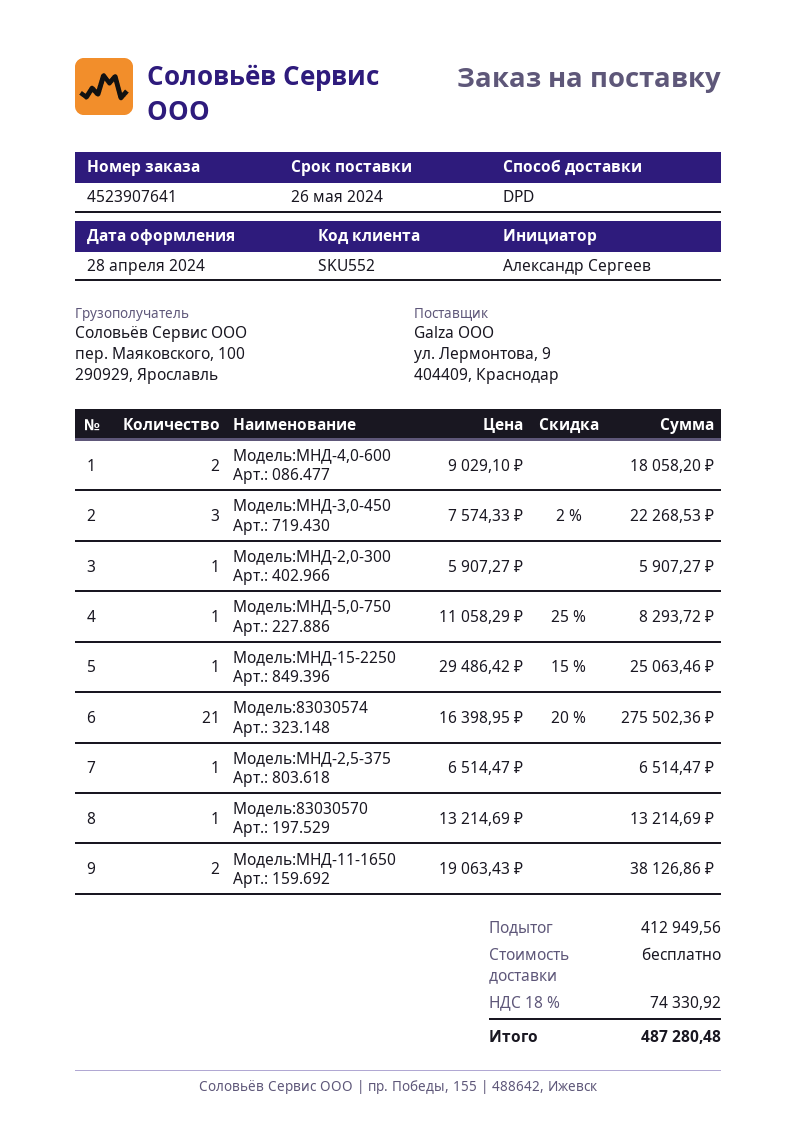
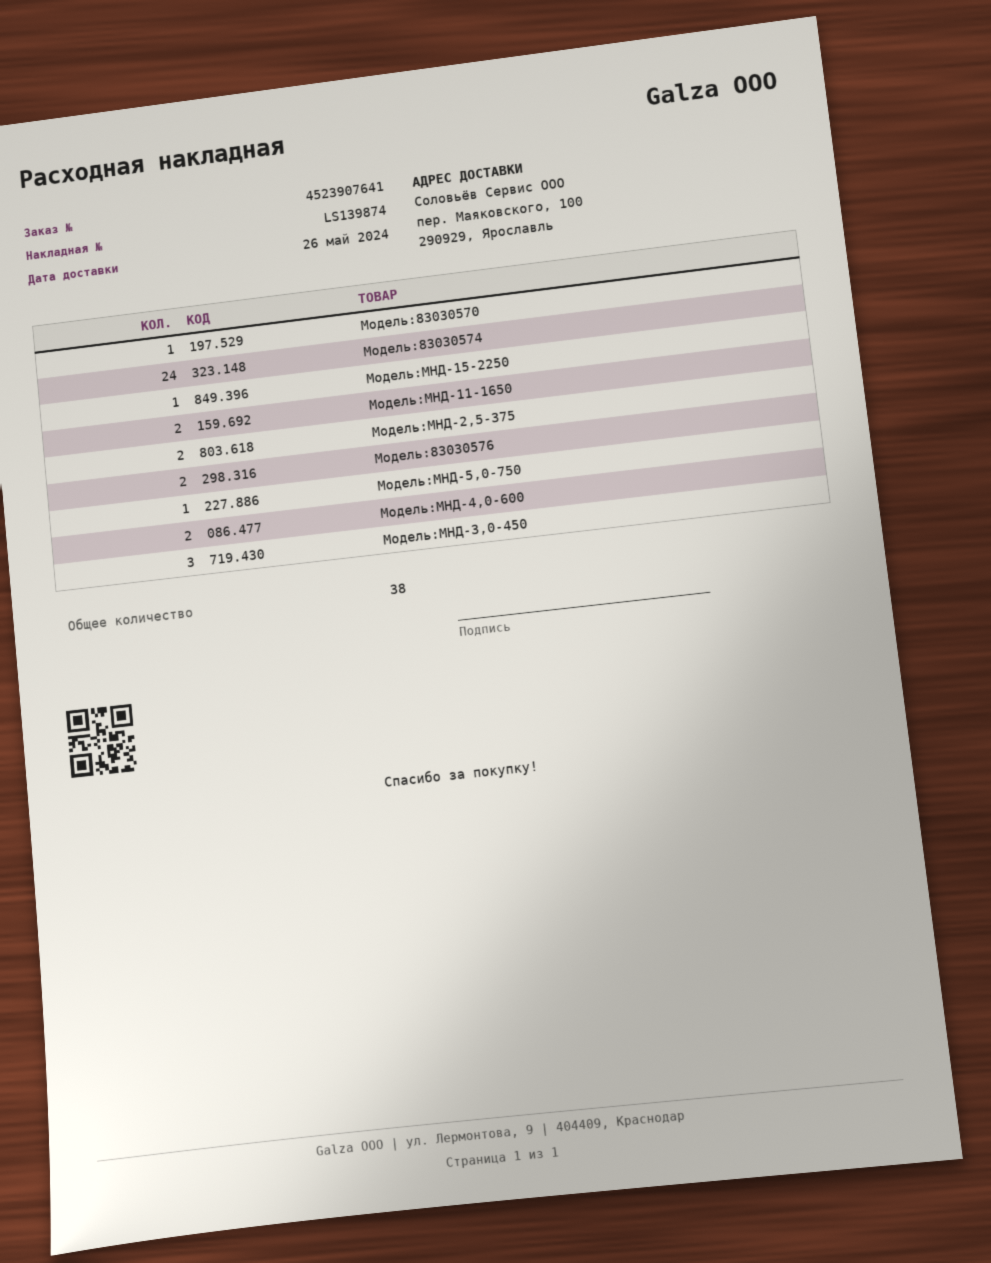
Модель:МНД-2,0-300: 1 -> none
Модель:83030574: 21 -> 24
Модель:МНД-2,5-375: 1 -> 2
Модель:83030576: none -> 2

